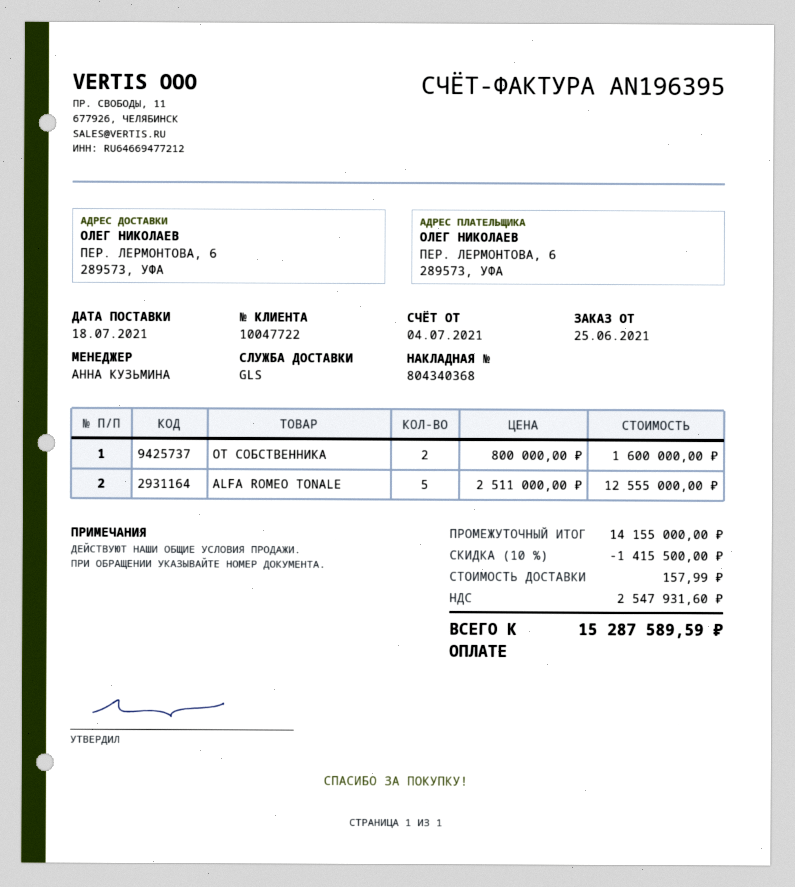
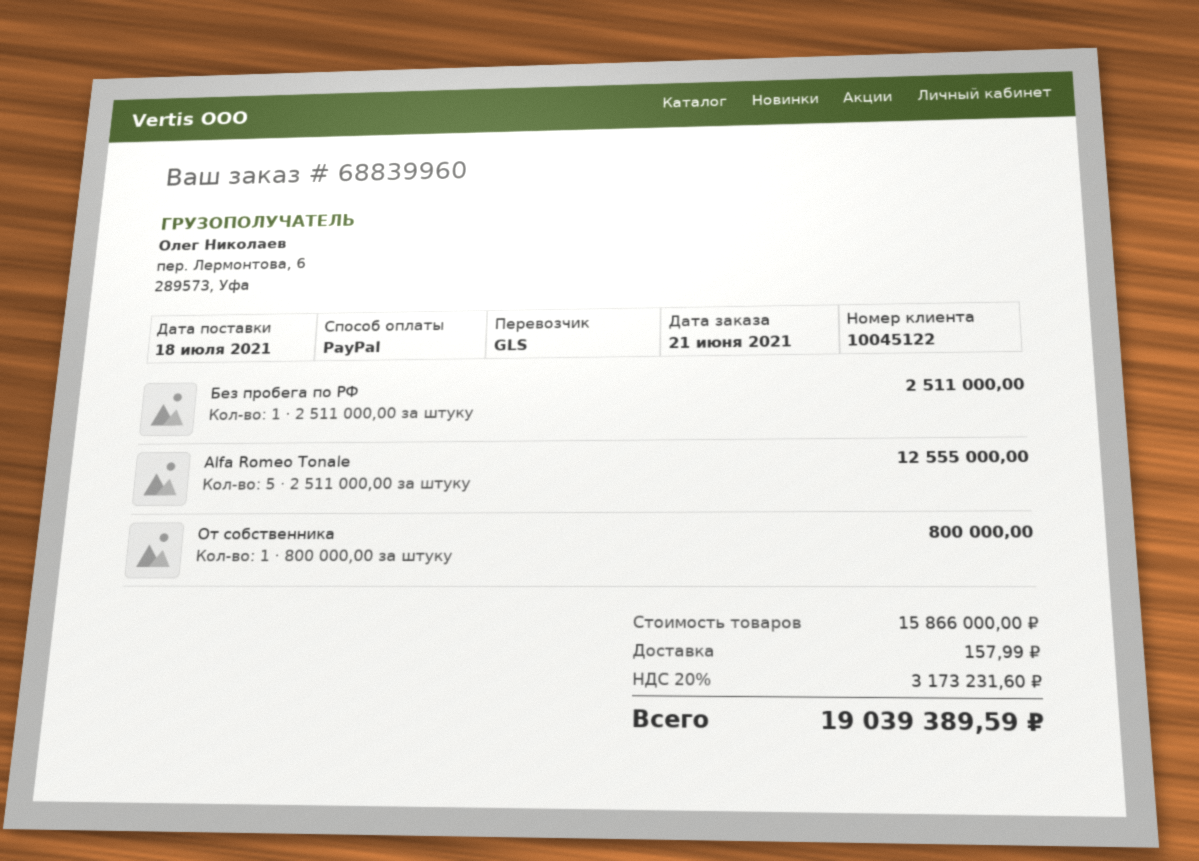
order date: 2021-06-25 -> 2021-06-21
customer number: 10047722 -> 10045122
ОТ СОБСТВЕННИКА: 2 x 800000.00 = 1600000.00 -> 1 x 800000.00 = 800000.00
Без пробега по РФ: none -> 1 x 2511000.00 = 2511000.00
subtotal: 14155000.00 -> 15866000.00
discount: 10% = 1415500.00 -> none
tax: 2547931.60 -> 3173231.60
total: 15287589.59 -> 19039389.59

